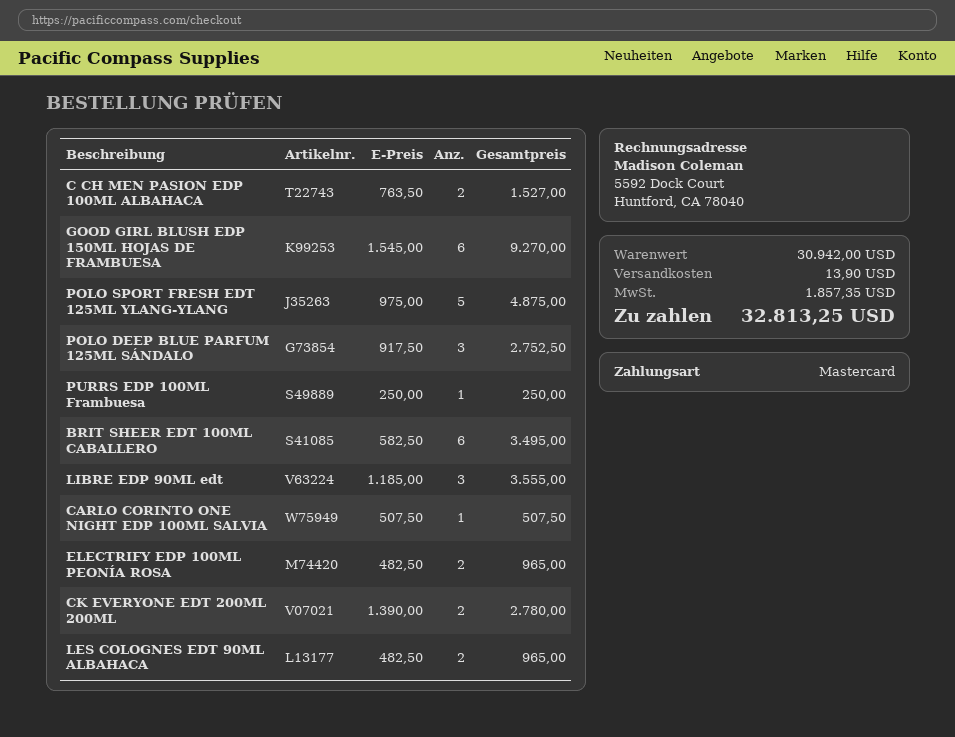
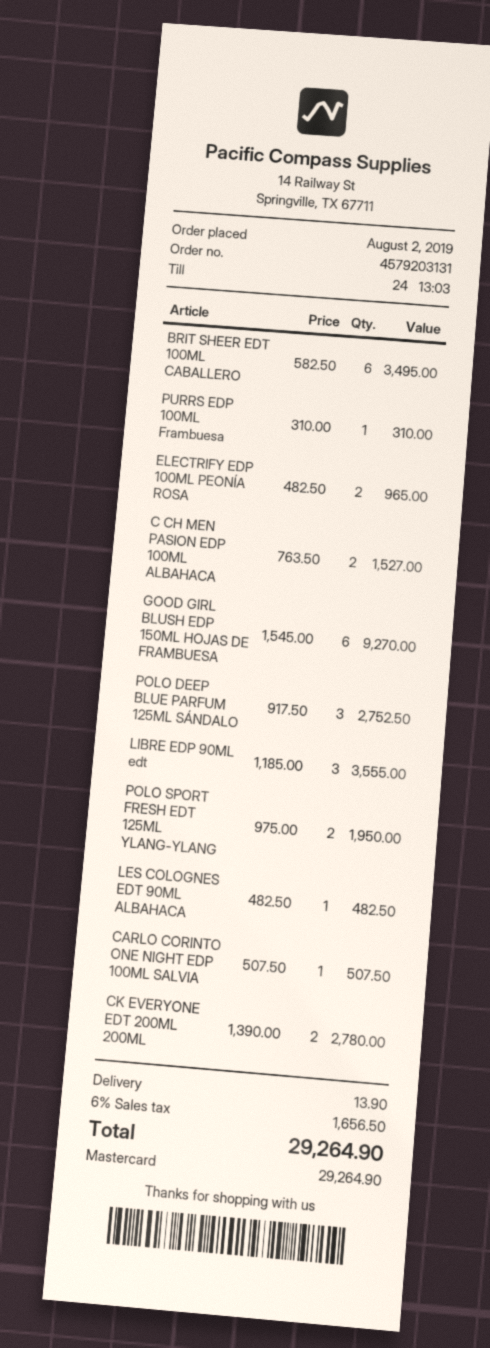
POLO SPORT FRESH EDT 125ML YLANG-YLANG: 5 x 975.00 = 4875.00 -> 2 x 975.00 = 1950.00
PURRS EDP 100ML Frambuesa: 1 x 250.00 = 250.00 -> 1 x 310.00 = 310.00
LES COLOGNES EDT 90ML ALBAHACA: 2 x 482.50 = 965.00 -> 1 x 482.50 = 482.50
tax: 1857.35 -> 1656.50
total: 32813.25 -> 29264.90

